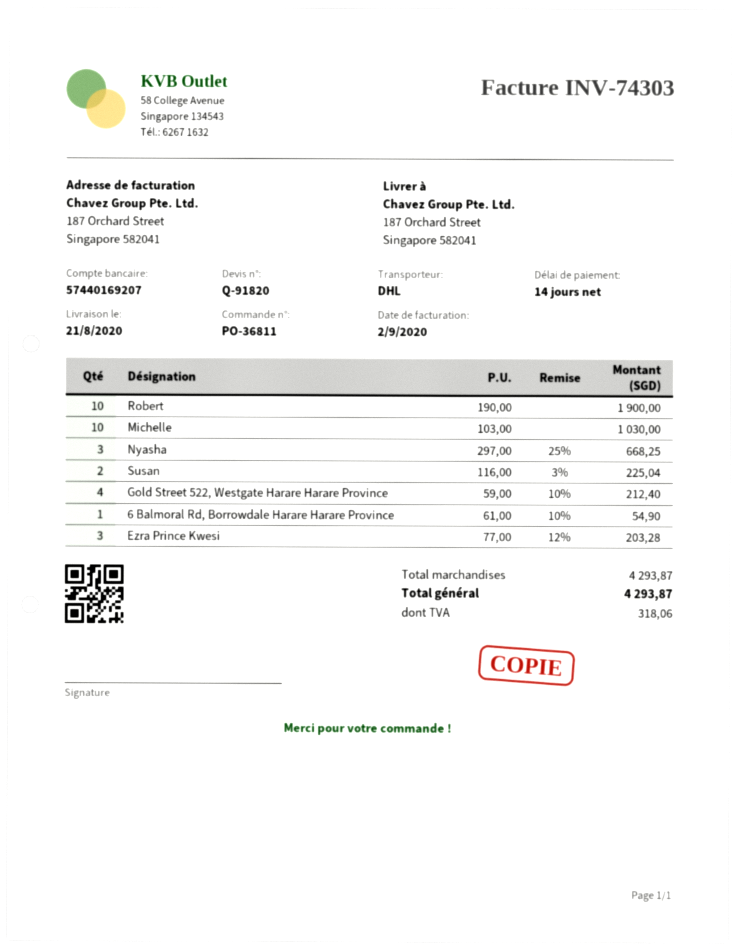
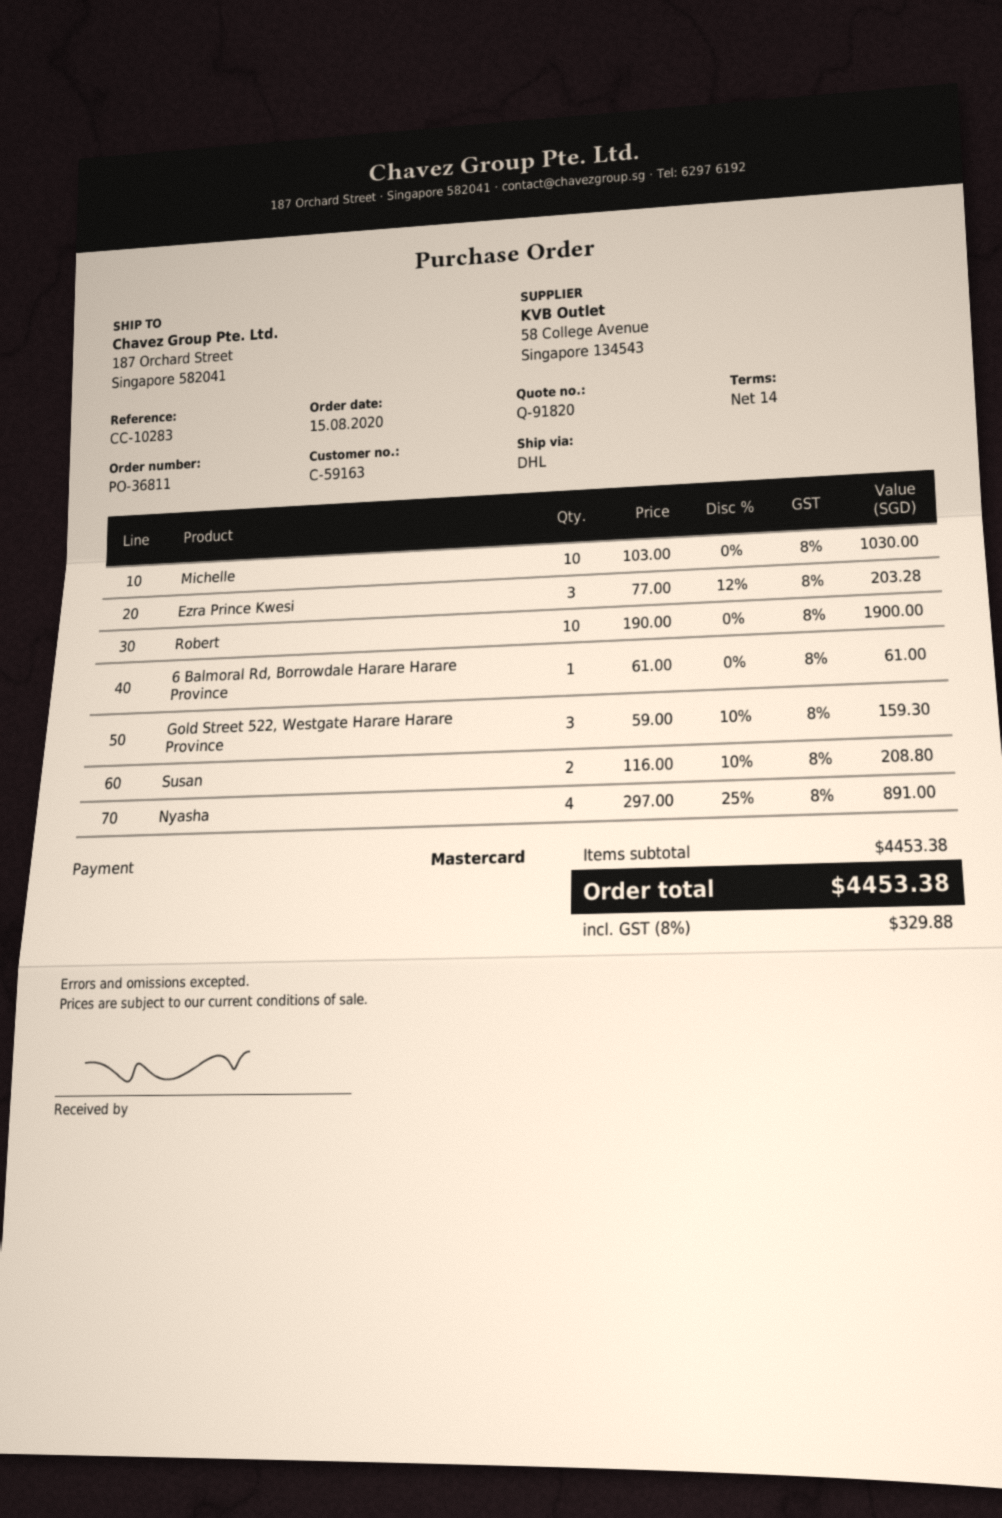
Nyasha: 3 x 297.00 - 25% = 668.25 -> 4 x 297.00 - 25% = 891.00
Susan: 2 x 116.00 - 3% = 225.04 -> 2 x 116.00 - 10% = 208.80
Gold Street 522, Westgate Harare Harare Province: 4 x 59.00 - 10% = 212.40 -> 3 x 59.00 - 10% = 159.30
6 Balmoral Rd, Borrowdale Harare Harare Province: 1 x 61.00 - 10% = 54.90 -> 1 x 61.00 = 61.00
subtotal: 4293.87 -> 4453.38
tax: 318.06 -> 329.88
total: 4293.87 -> 4453.38

